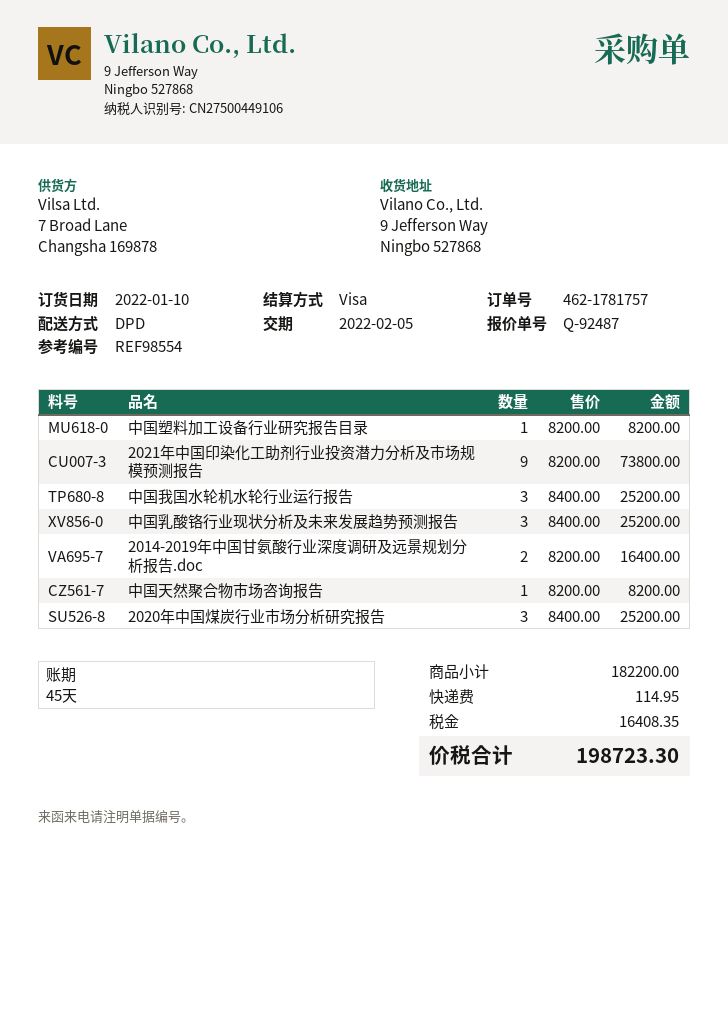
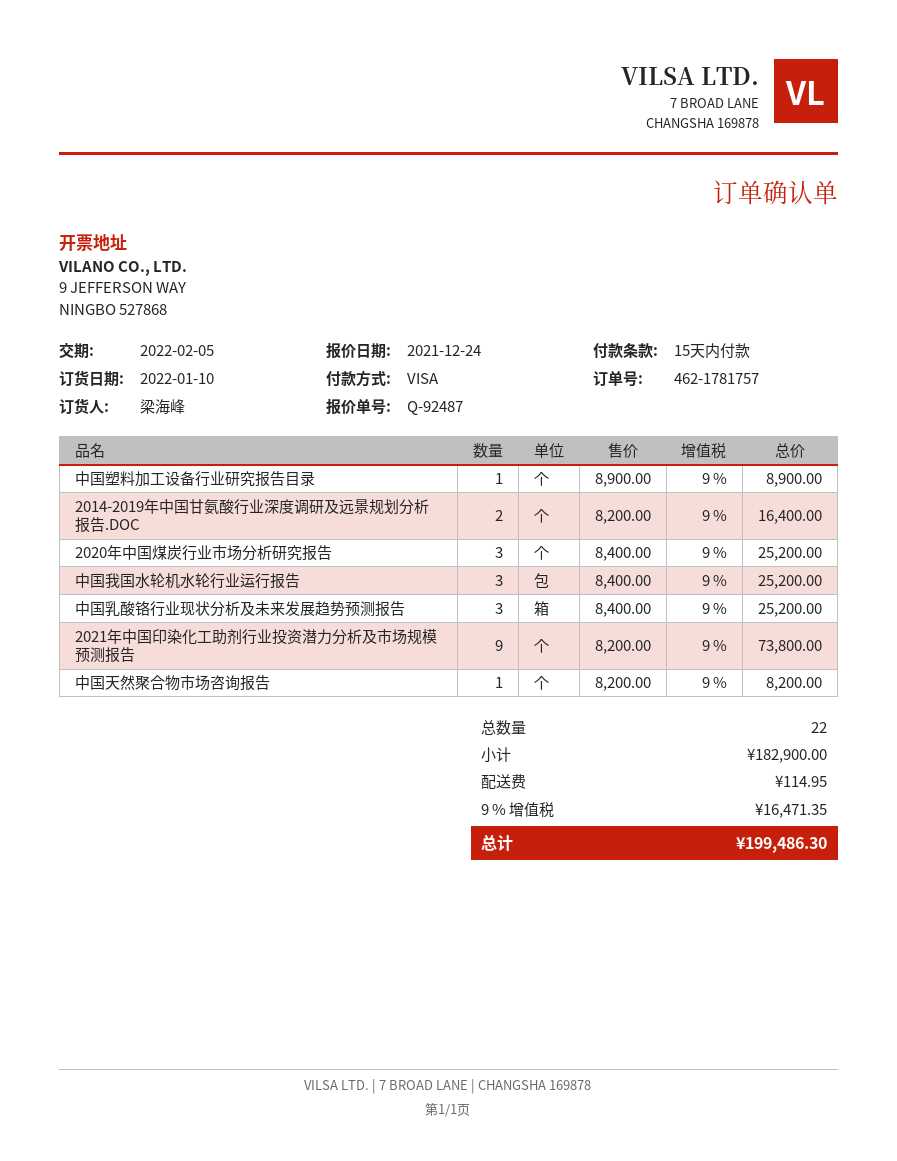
payment terms: 45 days -> 15 days
中国塑料加工设备行业研究报告目录: 1 x 8200.00 = 8200.00 -> 1 x 8900.00 = 8900.00
subtotal: 182200.00 -> 182900.00
tax: 16408.35 -> 16471.35
total: 198723.30 -> 199486.30

